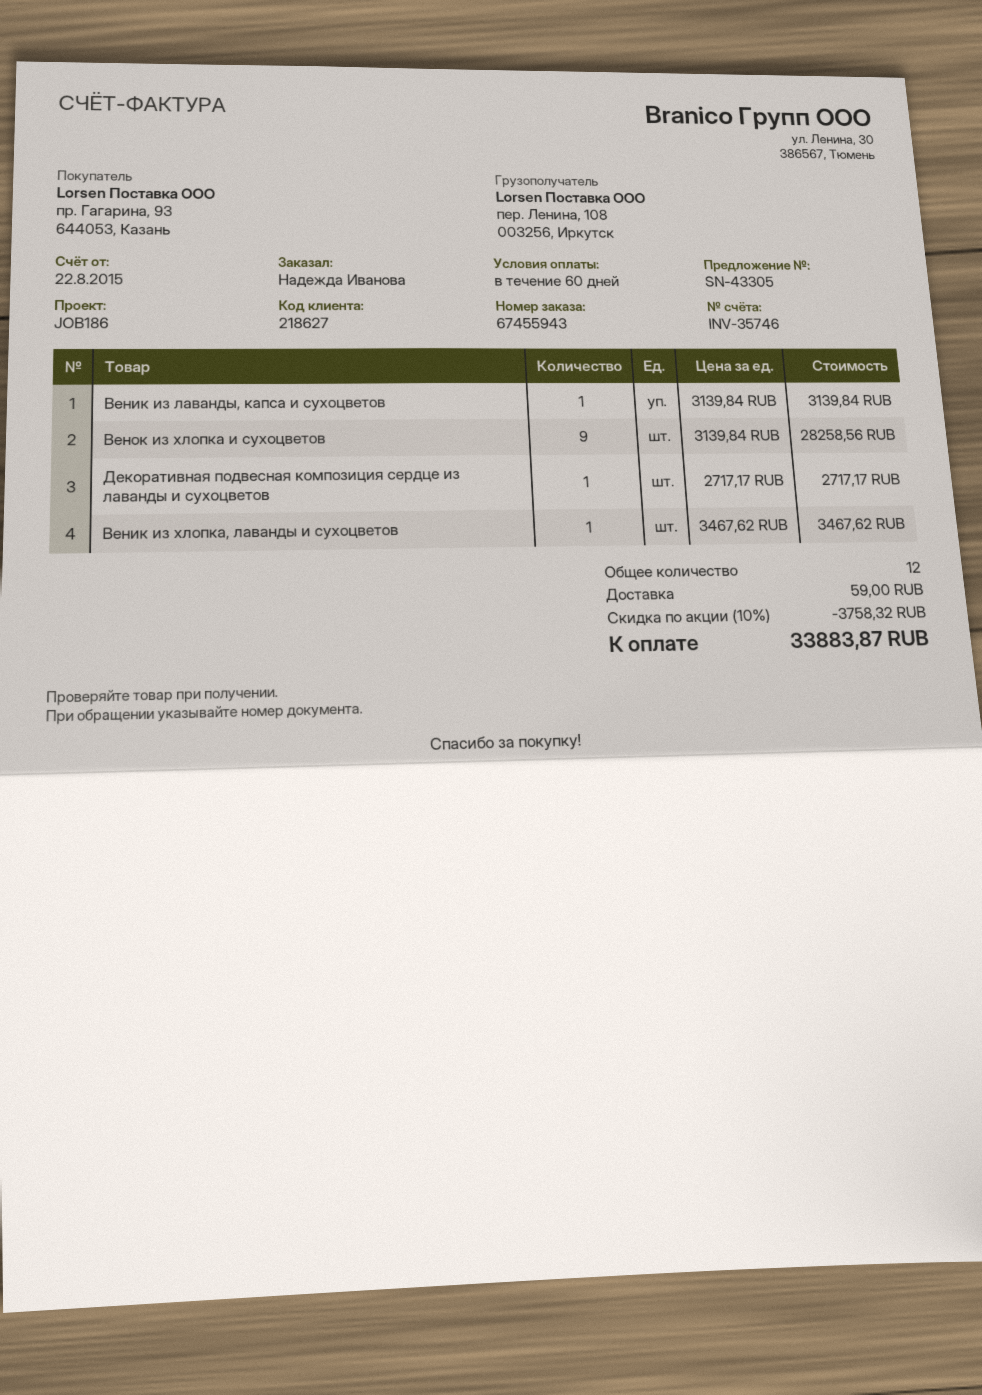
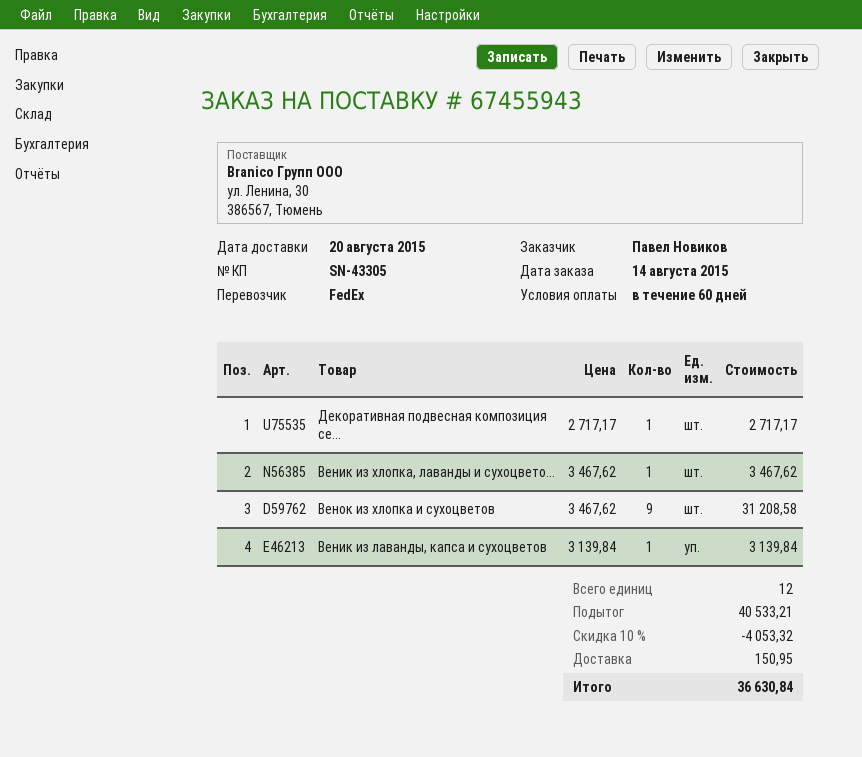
ordered by: Надежда Иванова -> Павел Новиков
Венок из хлопка и сухоцветов: 9 x 3139.84 = 28258.56 -> 9 x 3467.62 = 31208.58
discount: 10% = 3758.32 -> 10% = 4053.32
shipping: 59.00 -> 150.95
total: 33883.87 -> 36630.84

